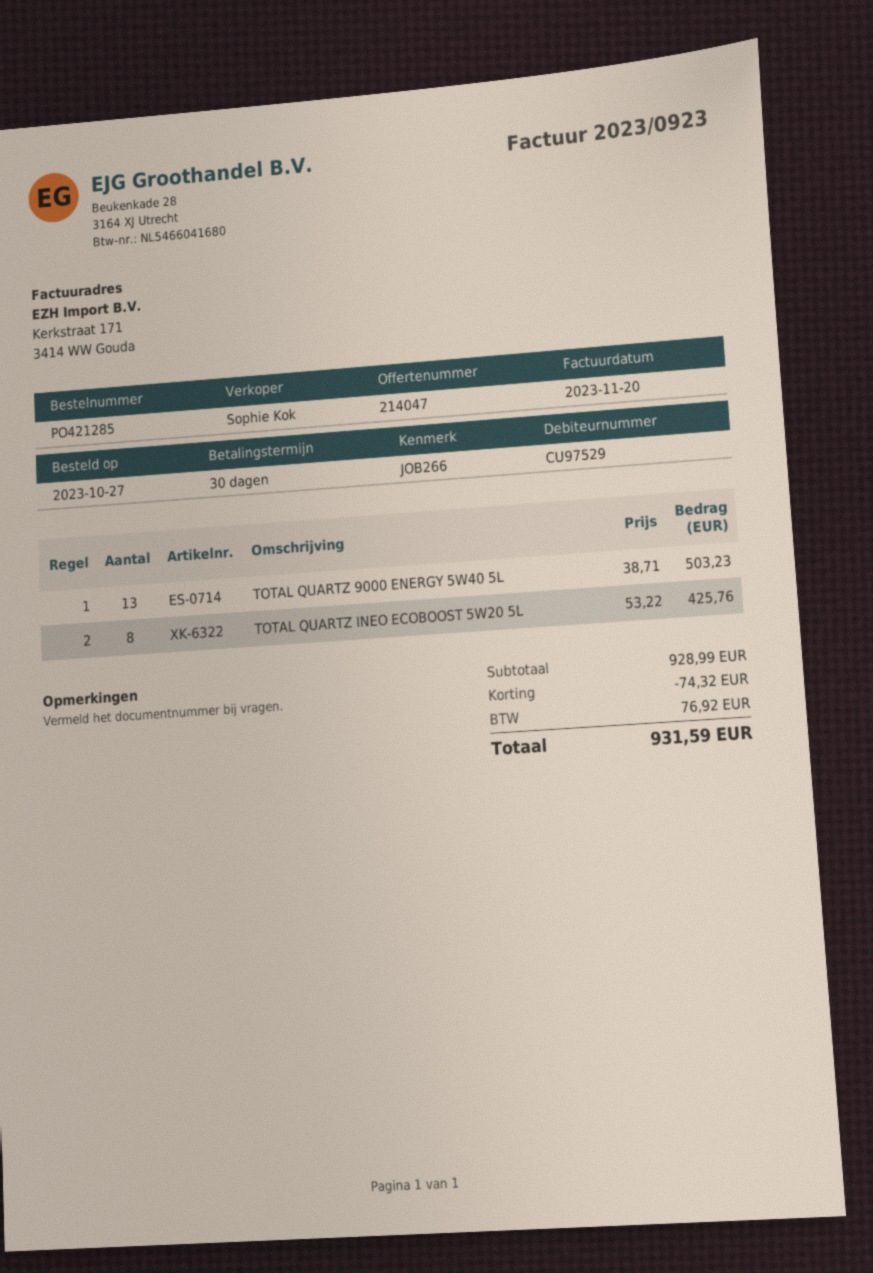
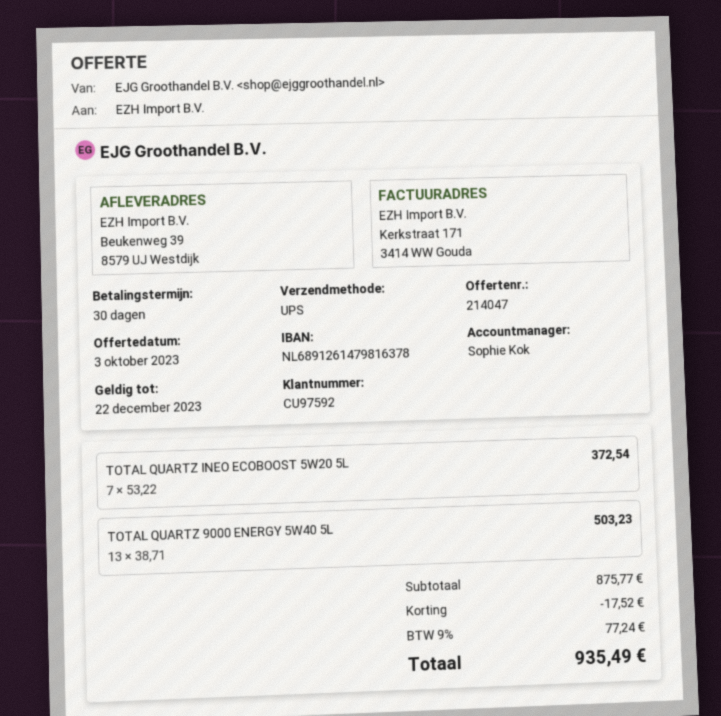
customer number: CU97529 -> CU97592
TOTAL QUARTZ INEO ECOBOOST 5W20 5L: 8 x 53.22 = 425.76 -> 7 x 53.22 = 372.54
subtotal: 928.99 -> 875.77
discount: 74.32 -> 17.52
tax: 76.92 -> 77.24
total: 931.59 -> 935.49

